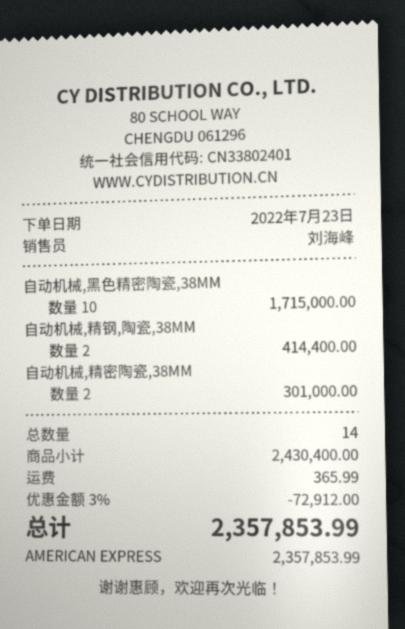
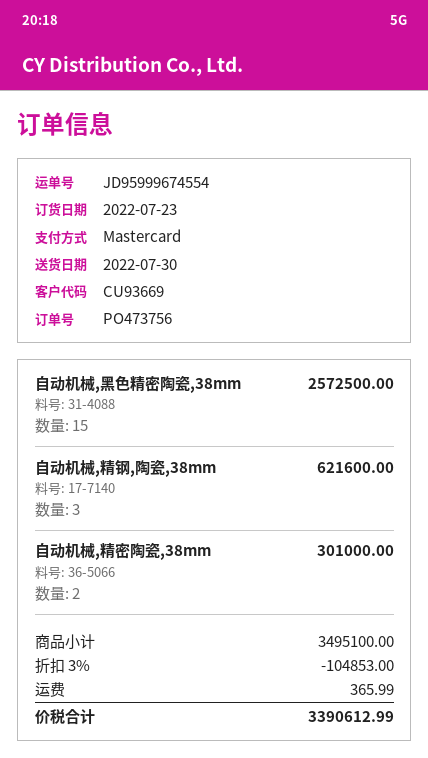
payment method: American Express -> Mastercard
自动机械,黑色精密陶瓷,38MM: 10 for 1715000.00 -> 15 for 2572500.00
自动机械,精钢,陶瓷,38MM: 2 for 414400.00 -> 3 for 621600.00
subtotal: 2430400.00 -> 3495100.00
discount: 3% = 72912.00 -> 3% = 104853.00
total: 2357853.99 -> 3390612.99

